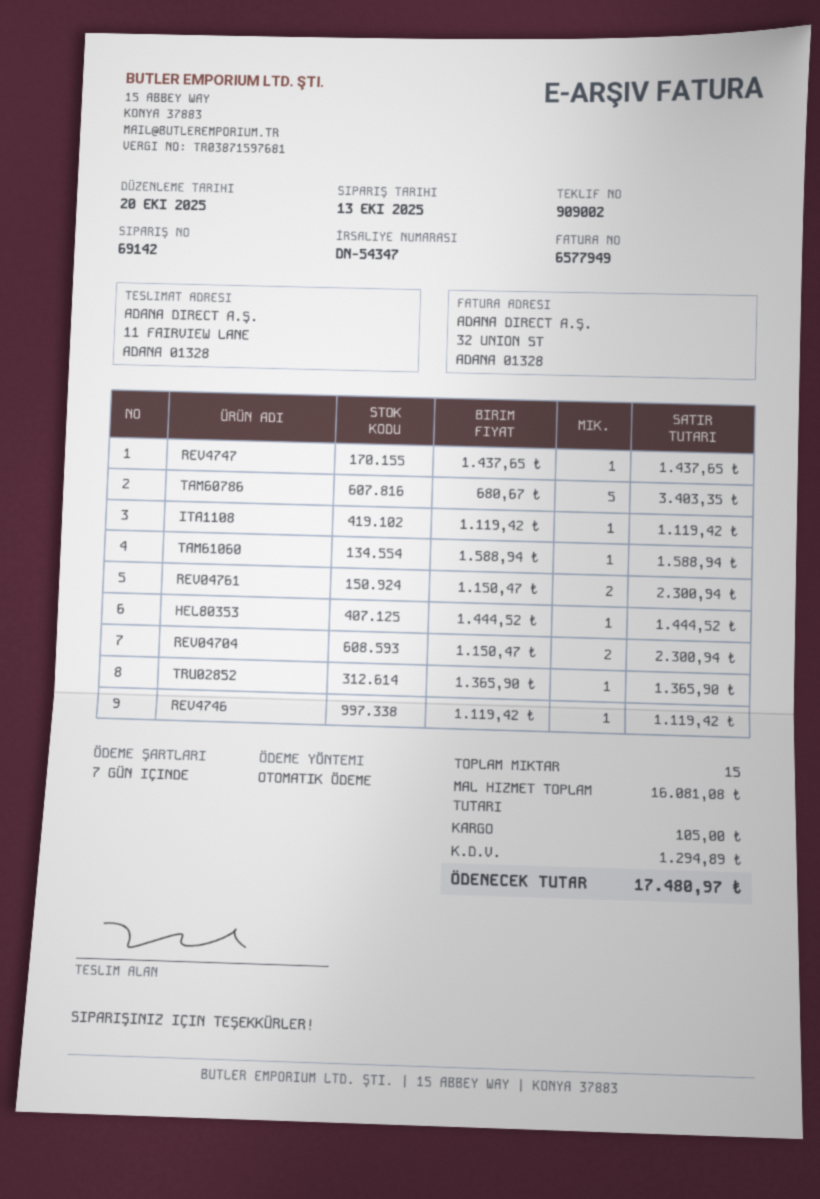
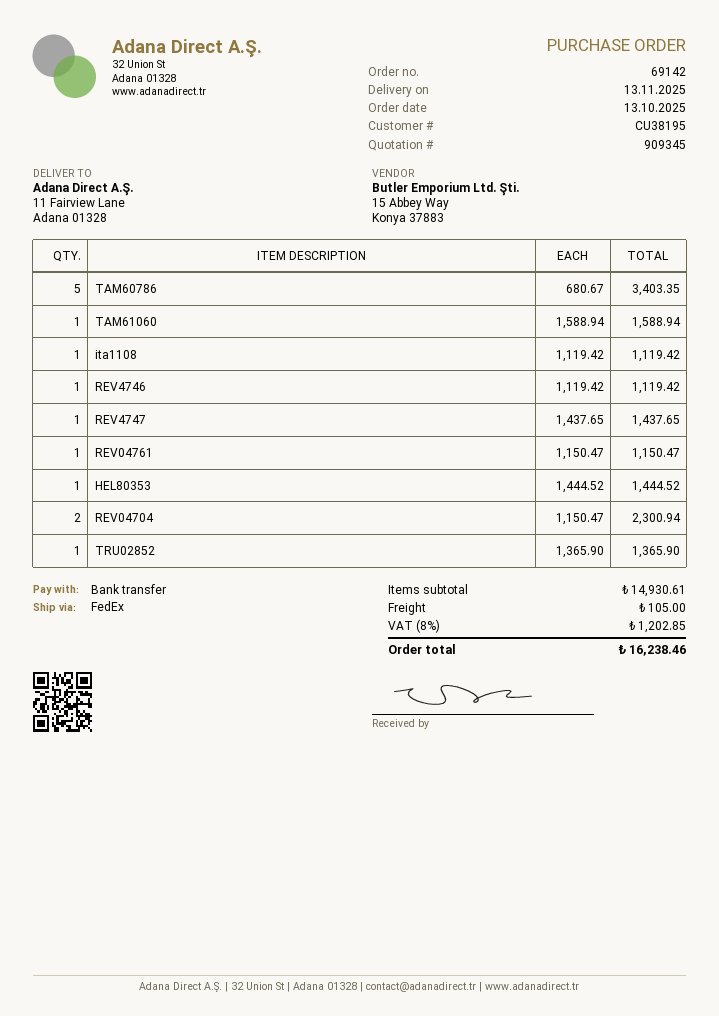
quote number: 909002 -> 909345
payment method: direct debit -> bank transfer
REV04761: 2 x 1150.47 = 2300.94 -> 1 x 1150.47 = 1150.47
subtotal: 16081.08 -> 14930.61
tax: 1294.89 -> 1202.85
total: 17480.97 -> 16238.46

